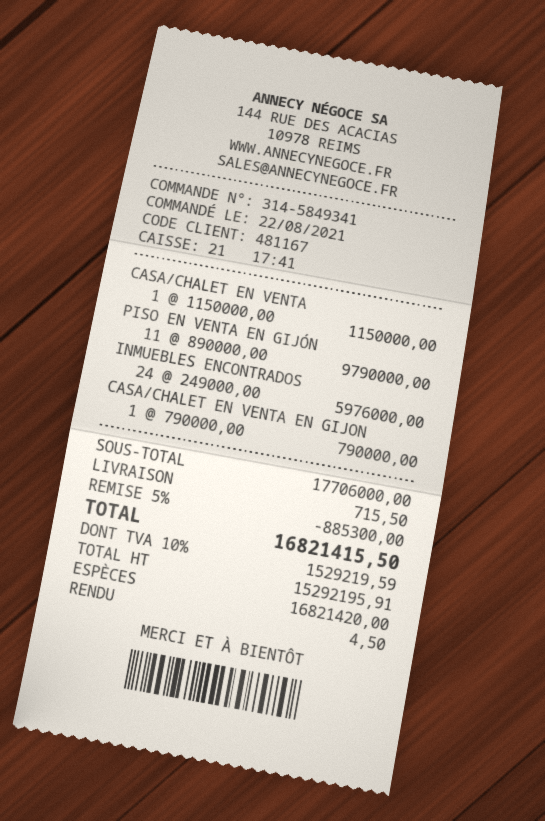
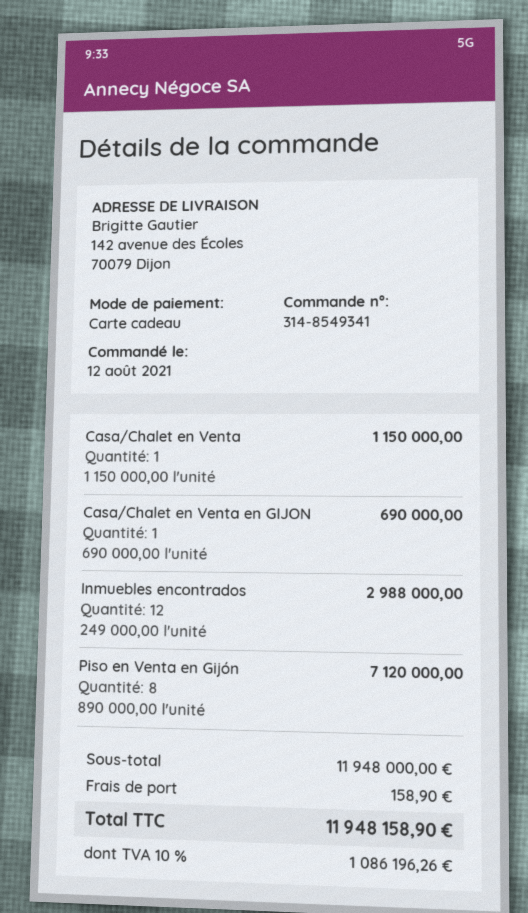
order number: 314-5849341 -> 314-8549341
order date: 2021-08-22 -> 2021-08-12
payment method: cash -> gift card
PISO EN VENTA EN GIJÓN: 11 x 890000.00 = 9790000.00 -> 8 x 890000.00 = 7120000.00
INMUEBLES ENCONTRADOS: 24 x 249000.00 = 5976000.00 -> 12 x 249000.00 = 2988000.00
CASA/CHALET EN VENTA EN GIJON: 1 x 790000.00 = 790000.00 -> 1 x 690000.00 = 690000.00
subtotal: 17706000.00 -> 11948000.00
discount: 5% = 885300.00 -> none
shipping: 715.50 -> 158.90
tax: 10% = 1529219.59 -> 10% = 1086196.26
total: 16821415.50 -> 11948158.90

